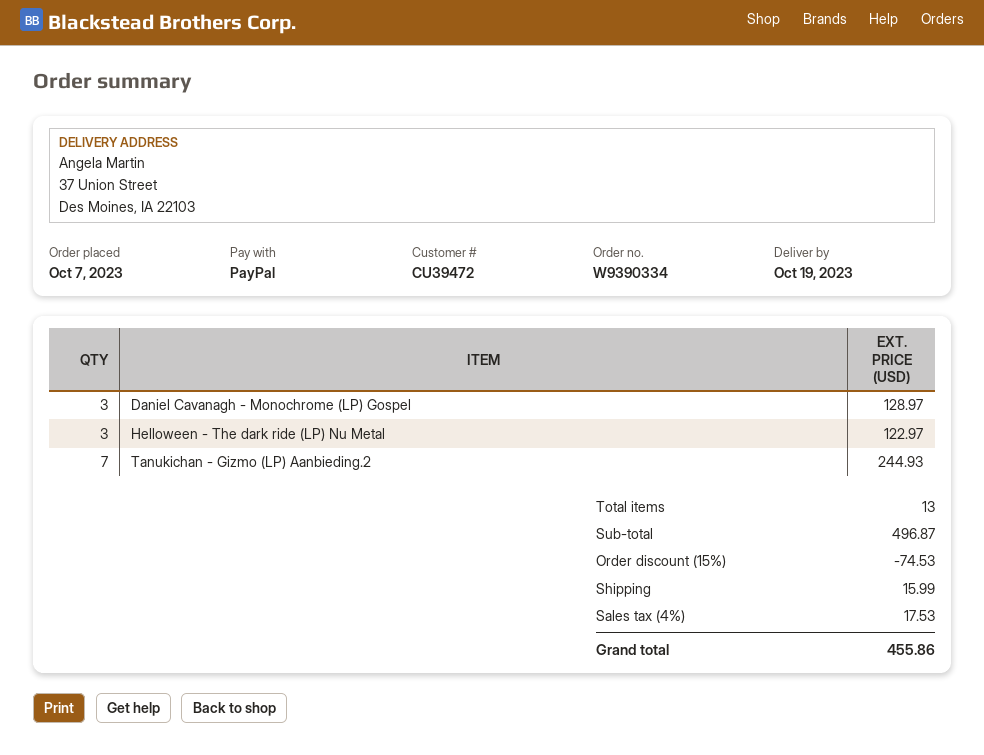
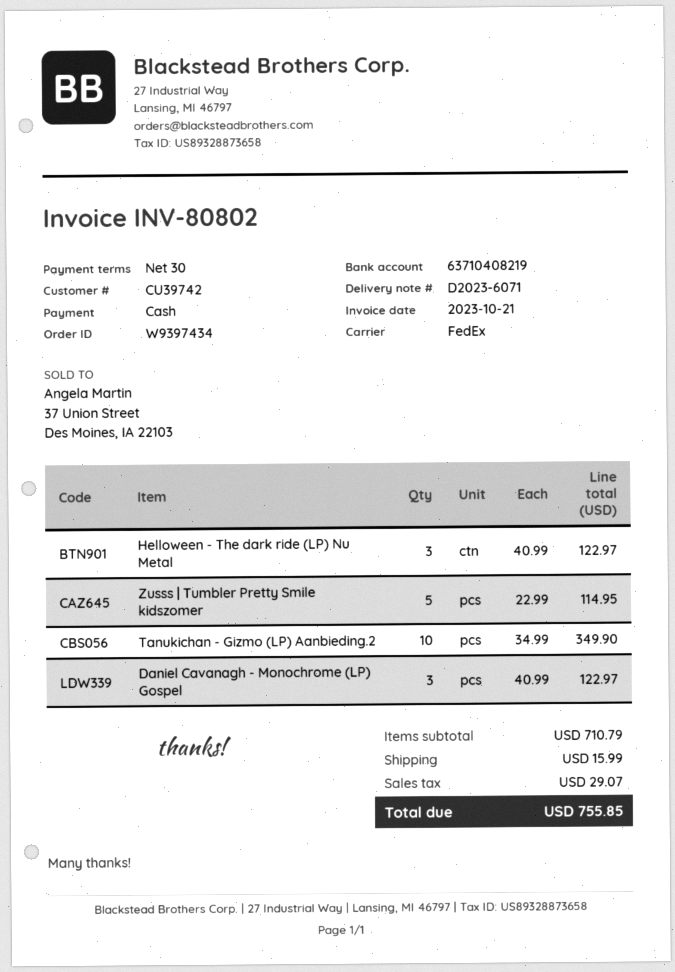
order number: W9390334 -> W9397434
customer number: CU39472 -> CU39742
payment method: PayPal -> cash
Daniel Cavanagh - Monochrome (LP) Gospel: 3 for 128.97 -> 3 for 122.97
Tanukichan - Gizmo (LP) Aanbieding.2: 7 for 244.93 -> 10 for 349.90
Zusss | Tumbler Pretty Smile kidszomer: none -> 5 for 114.95
subtotal: 496.87 -> 710.79
discount: 15% = 74.53 -> none
tax: 17.53 -> 29.07
total: 455.86 -> 755.85

